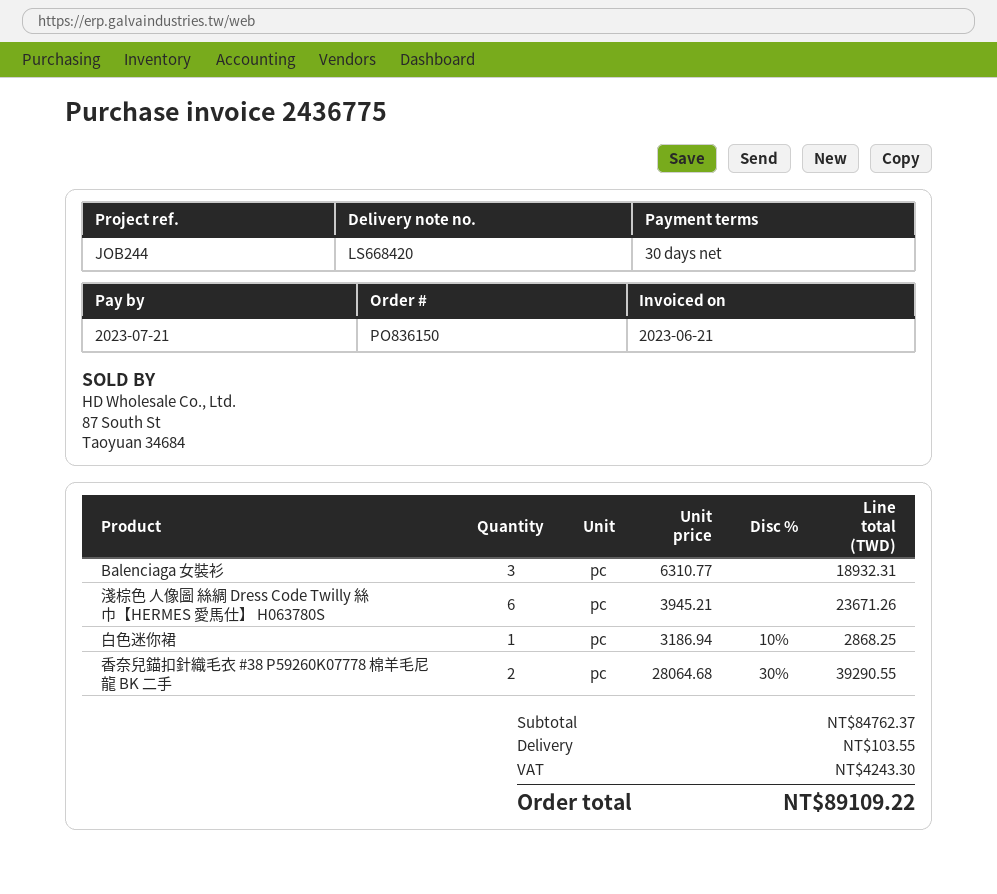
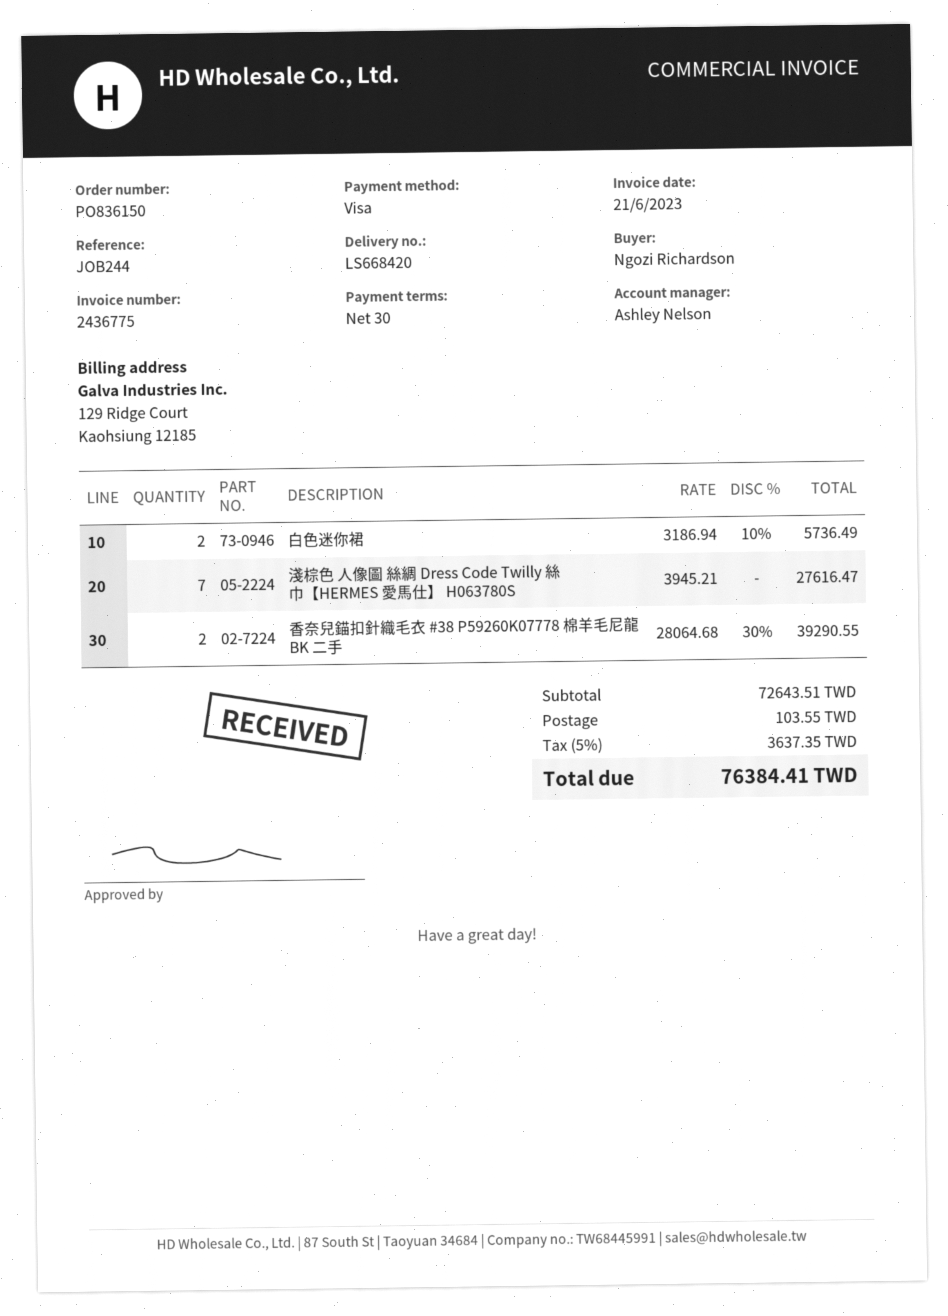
Balenciaga 女裝衫: 3 x 6310.77 = 18932.31 -> none
淺棕色 人像圖 絲綢 Dress Code Twilly 絲巾【HERMES 愛馬仕】 H063780S: 6 x 3945.21 = 23671.26 -> 7 x 3945.21 = 27616.47
白色迷你裙: 1 x 3186.94 - 10% = 2868.25 -> 2 x 3186.94 - 10% = 5736.49
subtotal: 84762.37 -> 72643.51
tax: 4243.30 -> 3637.35
total: 89109.22 -> 76384.41

